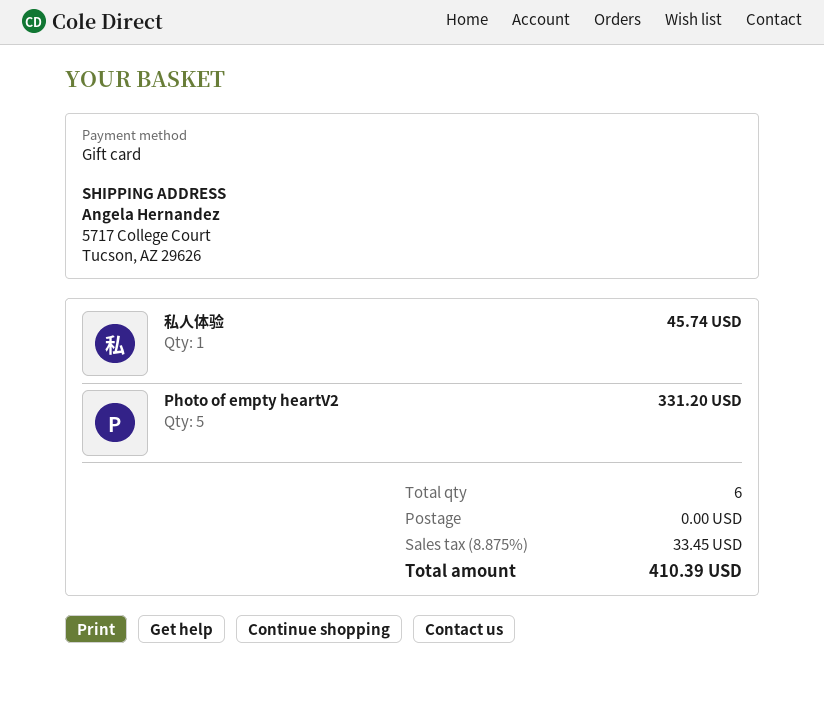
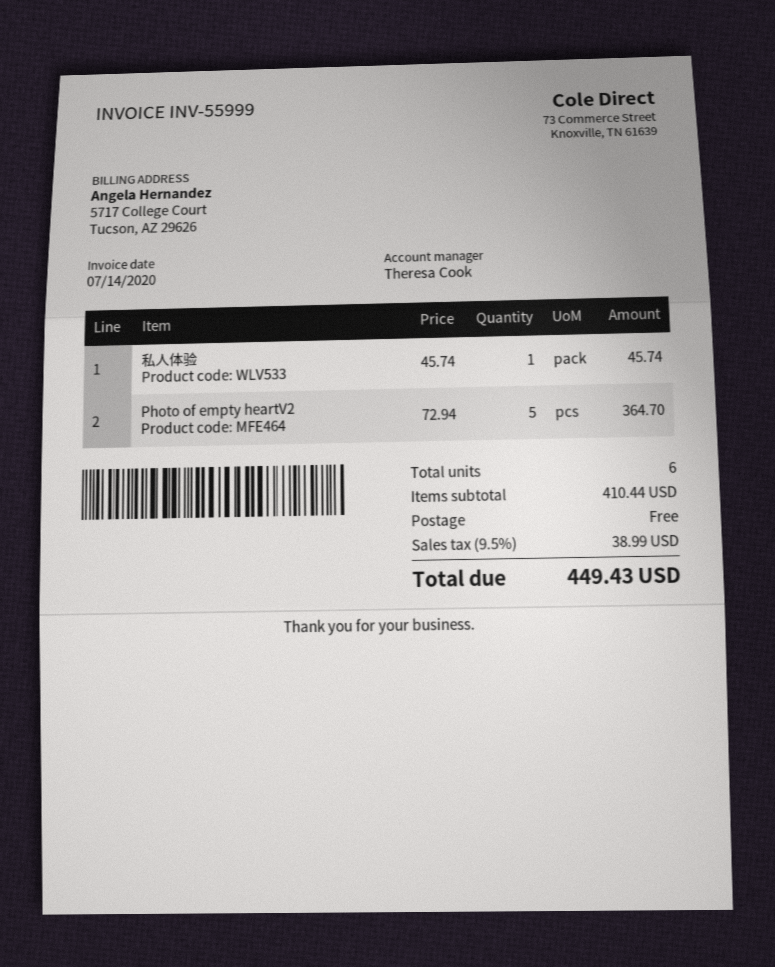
Photo of empty heartV2: 5 for 331.20 -> 5 for 364.70
tax: 8.875% = 33.45 -> 9.5% = 38.99
total: 410.39 -> 449.43

